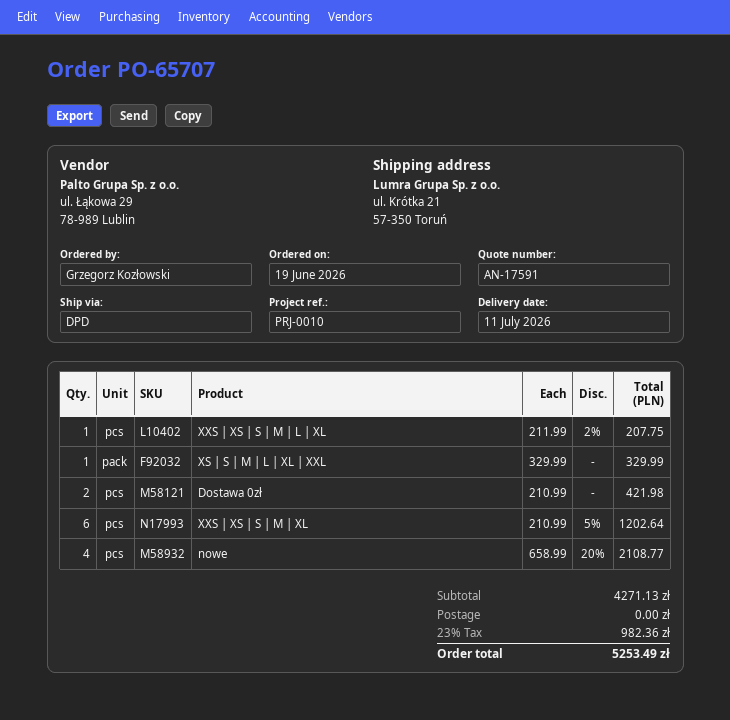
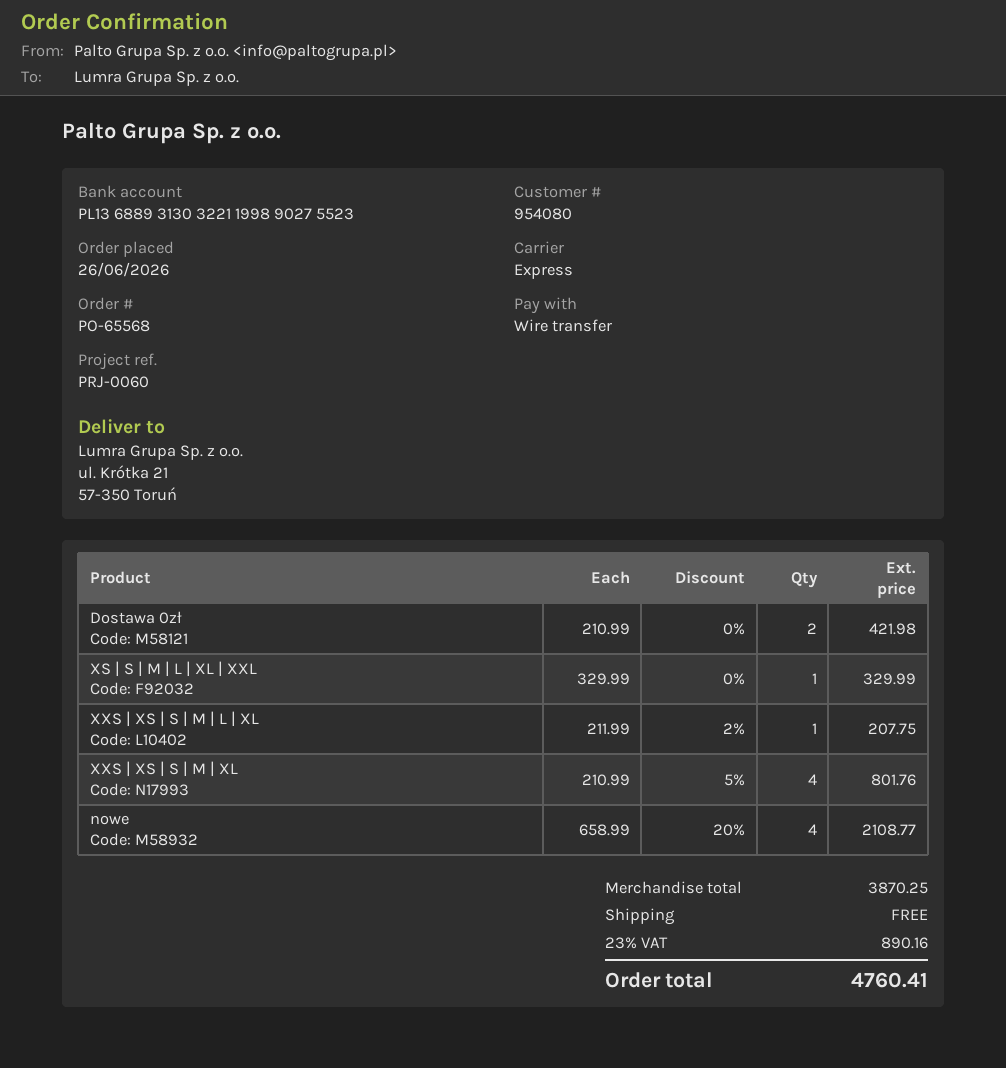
order number: PO-65707 -> PO-65568
order date: 2026-06-19 -> 2026-06-26
reference: PRJ-0010 -> PRJ-0060
shipping method: DPD -> express
XXS | XS | S | M | XL: 6 x 210.99 - 5% = 1202.64 -> 4 x 210.99 - 5% = 801.76
subtotal: 4271.13 -> 3870.25
tax: 23% = 982.36 -> 23% = 890.16
total: 5253.49 -> 4760.41

